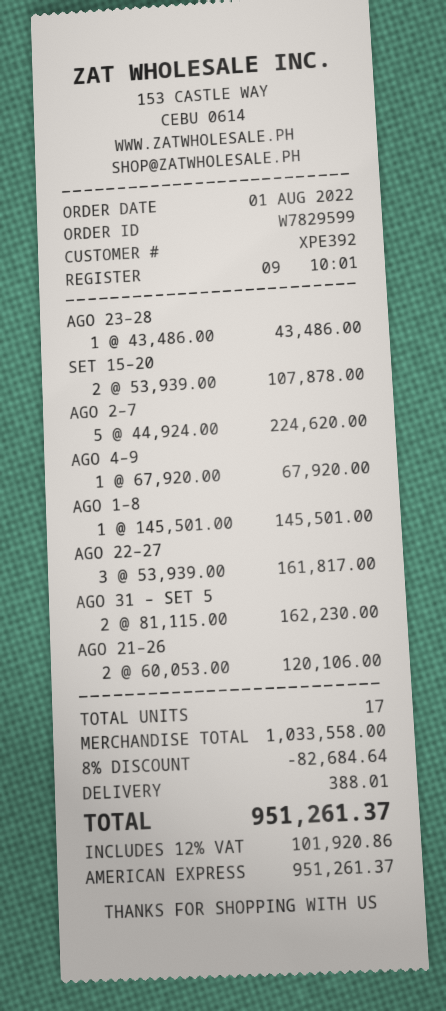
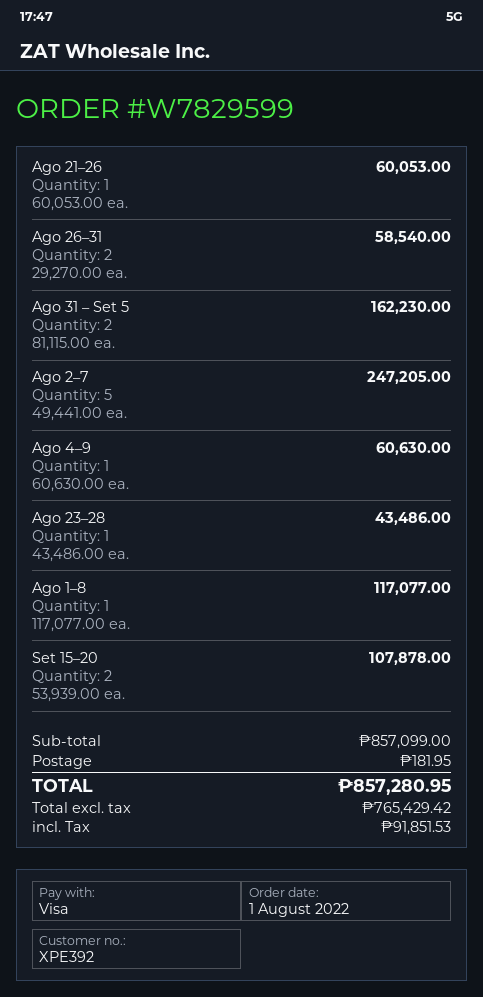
payment method: American Express -> Visa
AGO 2–7: 5 x 44924.00 = 224620.00 -> 5 x 49441.00 = 247205.00
AGO 4–9: 1 x 67920.00 = 67920.00 -> 1 x 60630.00 = 60630.00
AGO 1–8: 1 x 145501.00 = 145501.00 -> 1 x 117077.00 = 117077.00
AGO 22–27: 3 x 53939.00 = 161817.00 -> none
AGO 21–26: 2 x 60053.00 = 120106.00 -> 1 x 60053.00 = 60053.00
Ago 26–31: none -> 2 x 29270.00 = 58540.00
subtotal: 1033558.00 -> 857099.00
discount: 8% = 82684.64 -> none
shipping: 388.01 -> 181.95
tax: 101920.86 -> 91851.53
total: 951261.37 -> 857280.95

